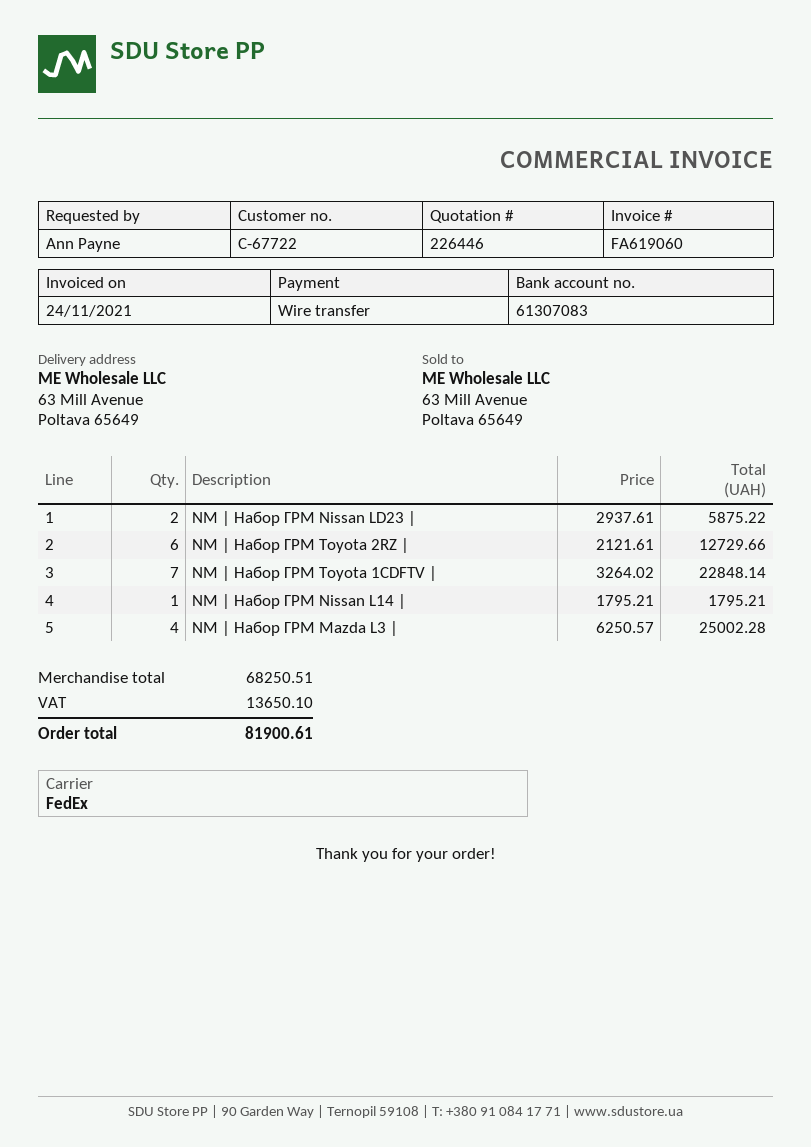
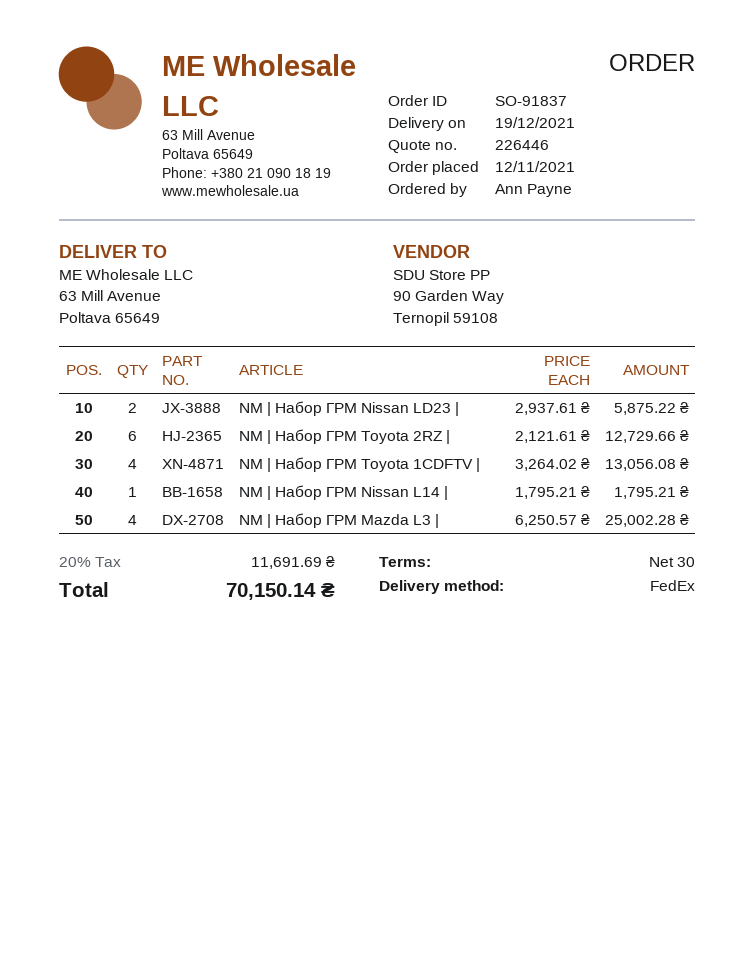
NM | Набор ГРМ Toyota 1CDFTV |: 7 x 3264.02 = 22848.14 -> 4 x 3264.02 = 13056.08
tax: 13650.10 -> 11691.69
total: 81900.61 -> 70150.14

